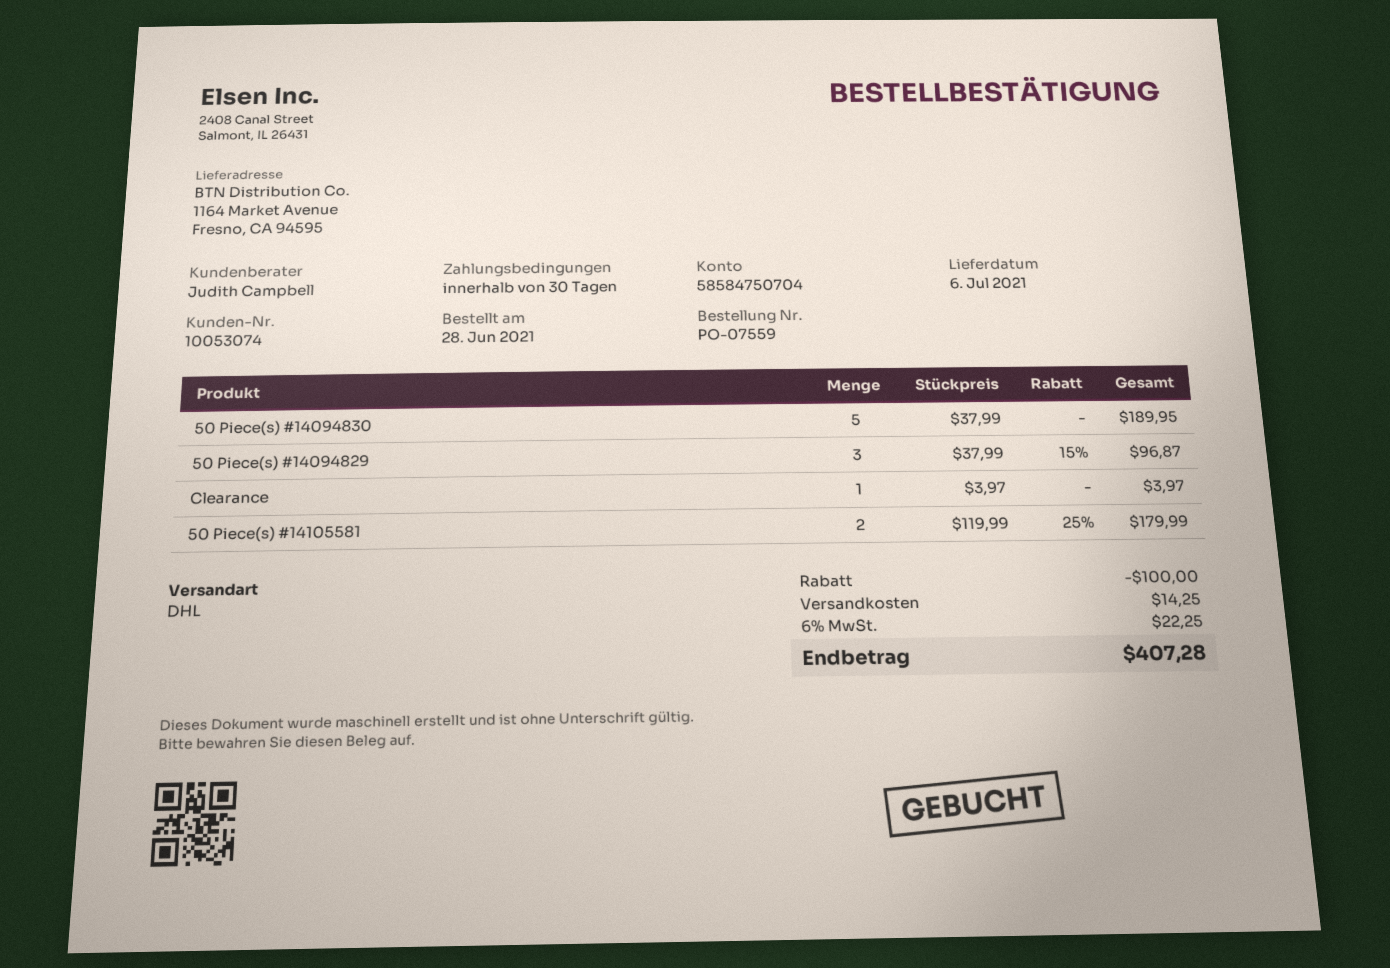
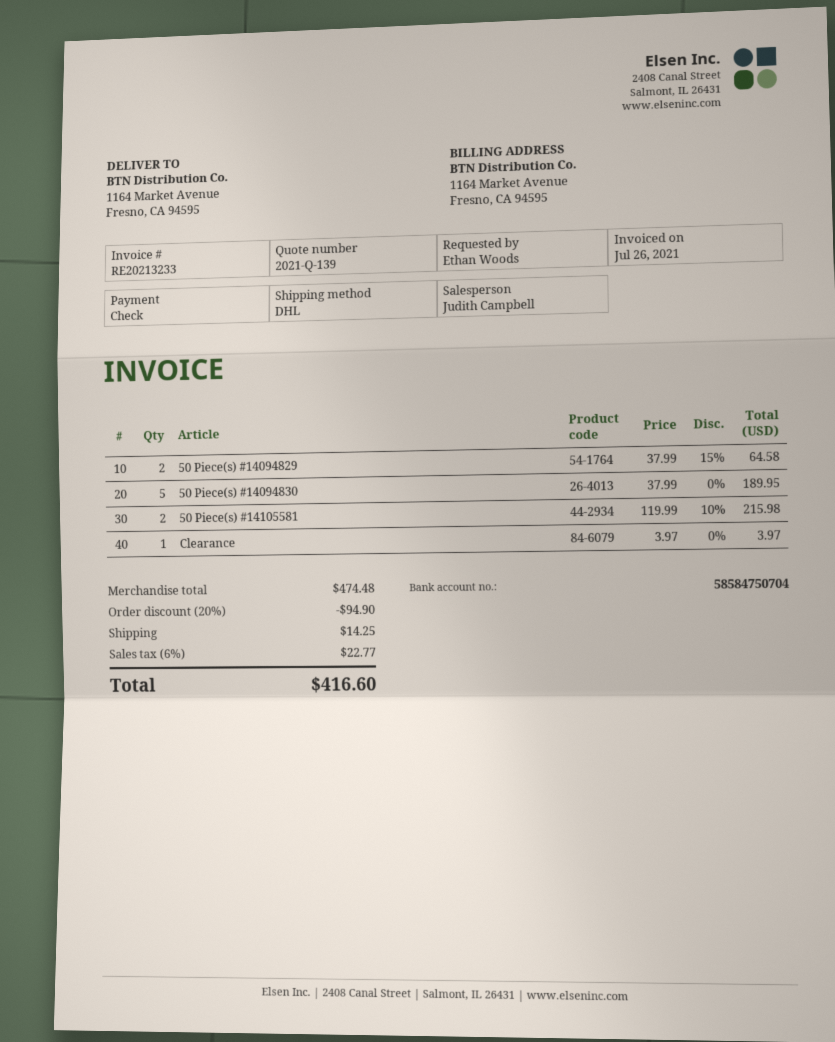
50 Piece(s) #14094829: 3 x 37.99 - 15% = 96.87 -> 2 x 37.99 - 15% = 64.58
50 Piece(s) #14105581: 2 x 119.99 - 25% = 179.99 -> 2 x 119.99 - 10% = 215.98
discount: 100.00 -> 94.90
tax: 6% = 22.25 -> 6% = 22.77
total: 407.28 -> 416.60

